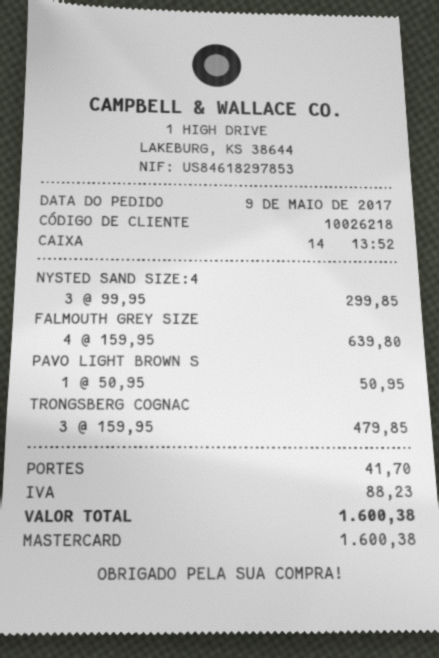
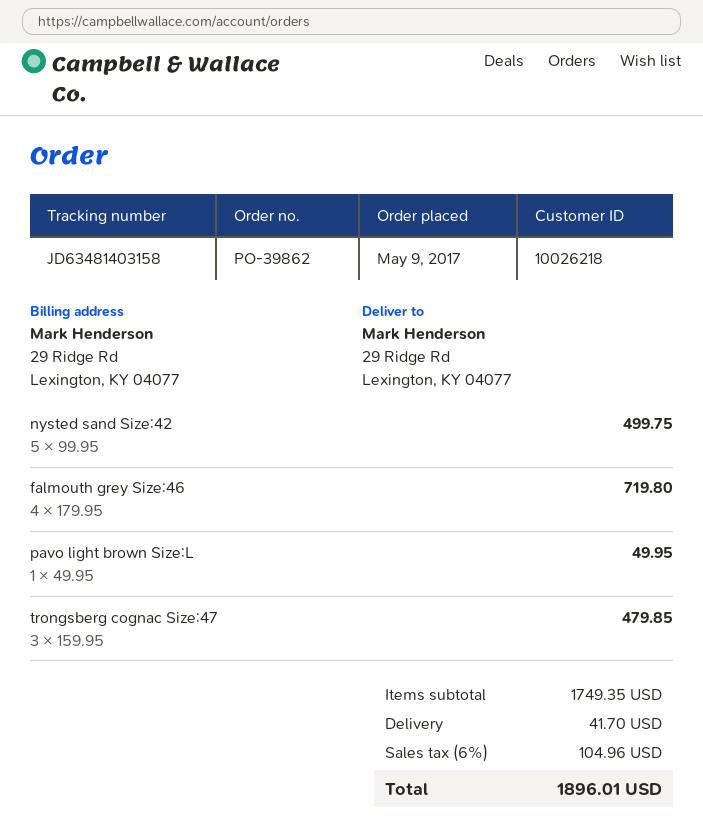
NYSTED SAND SIZE:4: 3 x 99.95 = 299.85 -> 5 x 99.95 = 499.75
FALMOUTH GREY SIZE: 4 x 159.95 = 639.80 -> 4 x 179.95 = 719.80
PAVO LIGHT BROWN S: 1 x 50.95 = 50.95 -> 1 x 49.95 = 49.95
tax: 88.23 -> 104.96
total: 1600.38 -> 1896.01

